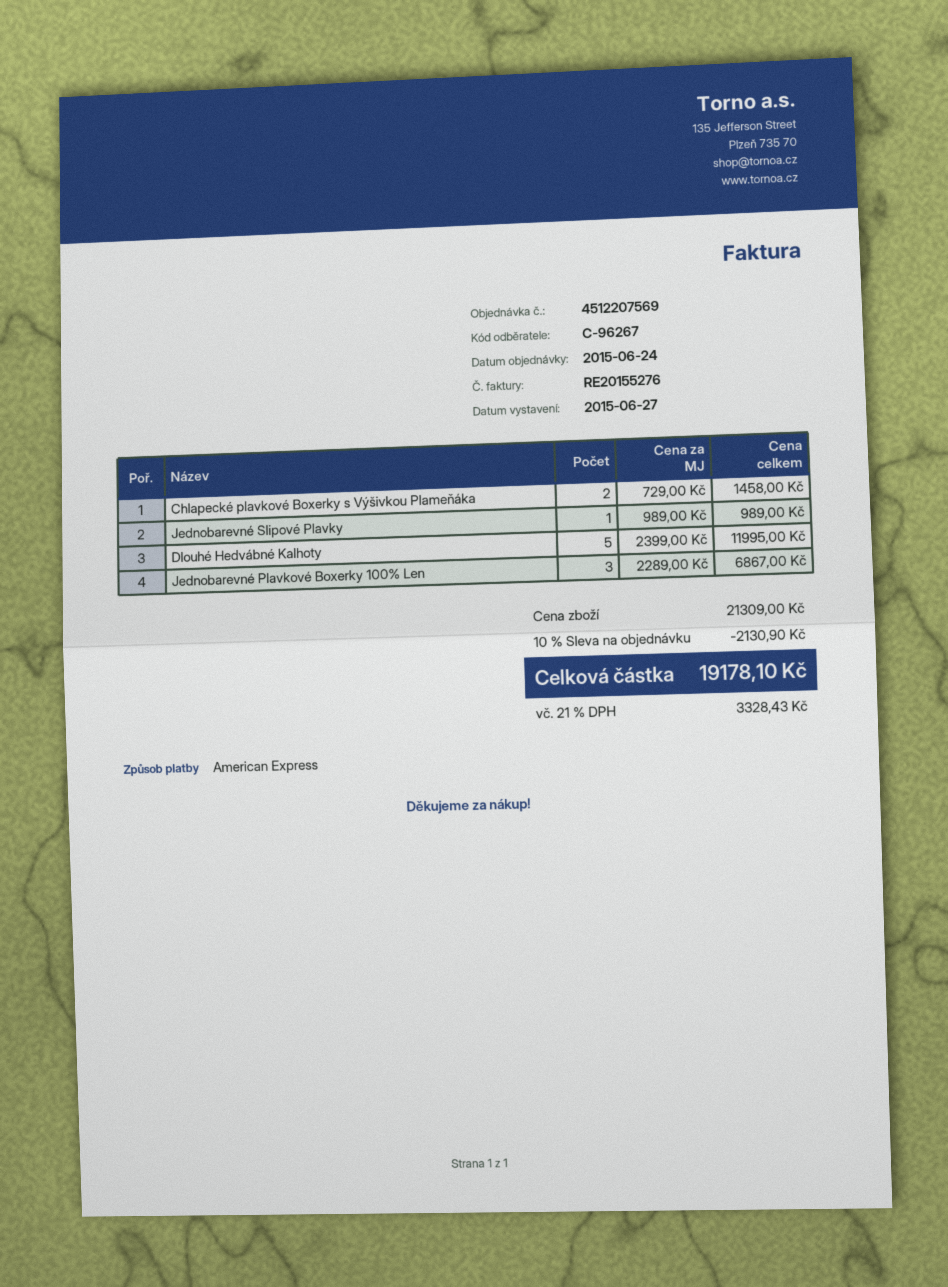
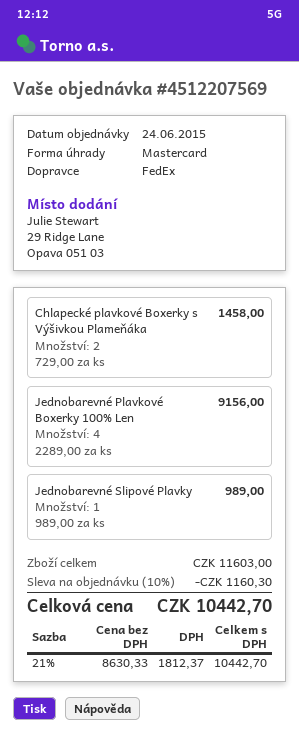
payment method: American Express -> Mastercard
Dlouhé Hedvábné Kalhoty: 5 x 2399.00 = 11995.00 -> none
Jednobarevné Plavkové Boxerky 100% Len: 3 x 2289.00 = 6867.00 -> 4 x 2289.00 = 9156.00
subtotal: 21309.00 -> 11603.00
discount: 10% = 2130.90 -> 10% = 1160.30
tax: 21% = 3328.43 -> 21% = 1812.37
total: 19178.10 -> 10442.70

